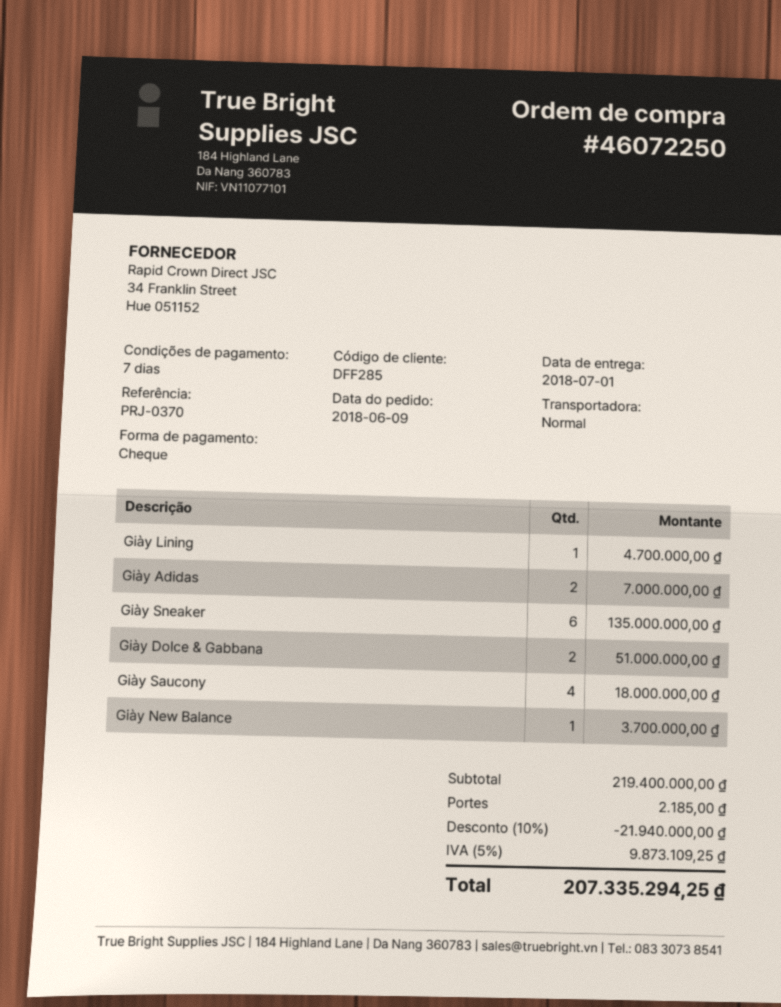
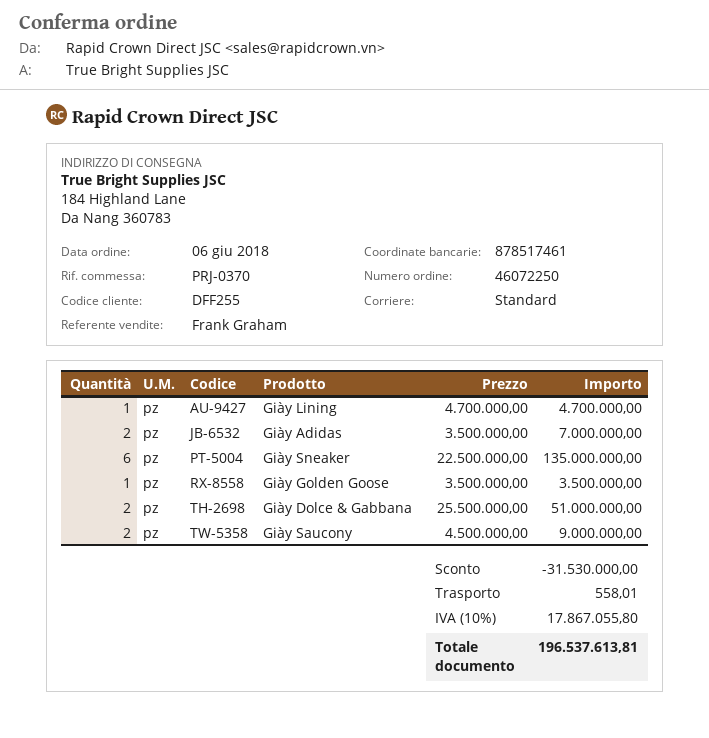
order date: 2018-06-09 -> 2018-06-06
customer number: DFF285 -> DFF255
Giày Saucony: 4 for 18000000.00 -> 2 for 9000000.00
Giày New Balance: 1 for 3700000.00 -> none
Giày Golden Goose: none -> 1 for 3500000.00
discount: 21940000.00 -> 31530000.00
shipping: 2185.00 -> 558.01
tax: 5% = 9873109.25 -> 10% = 17867055.80
total: 207335294.25 -> 196537613.81

